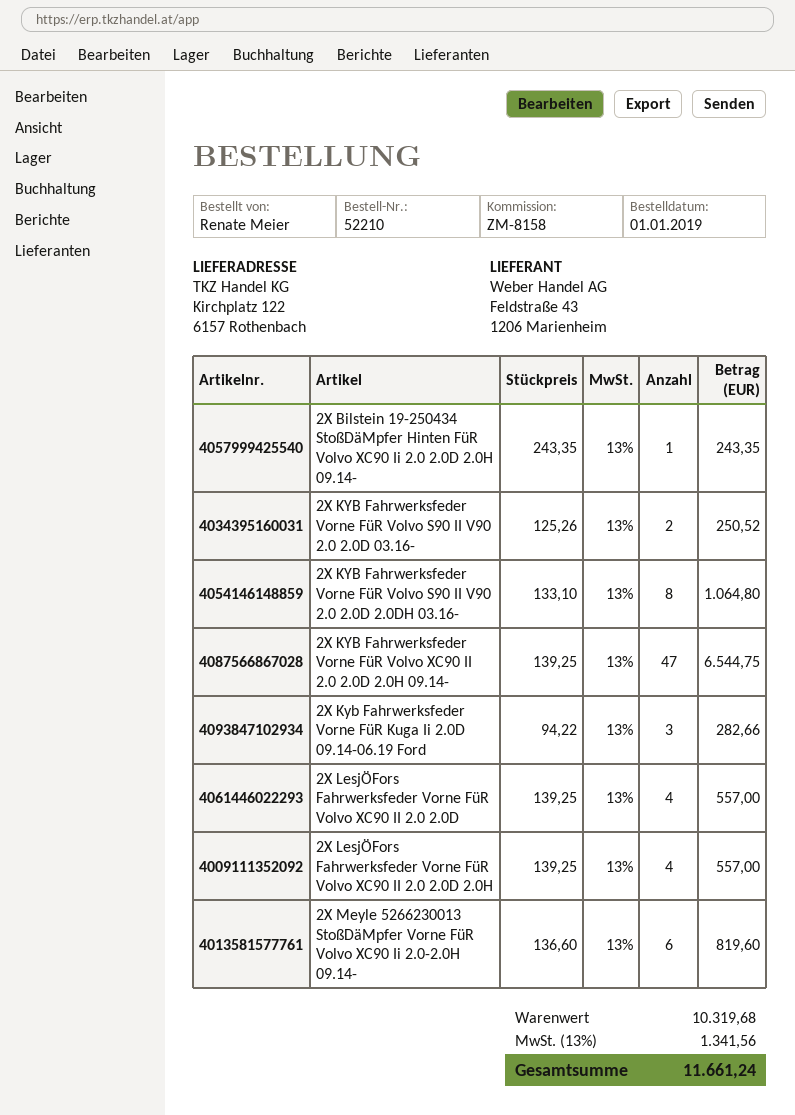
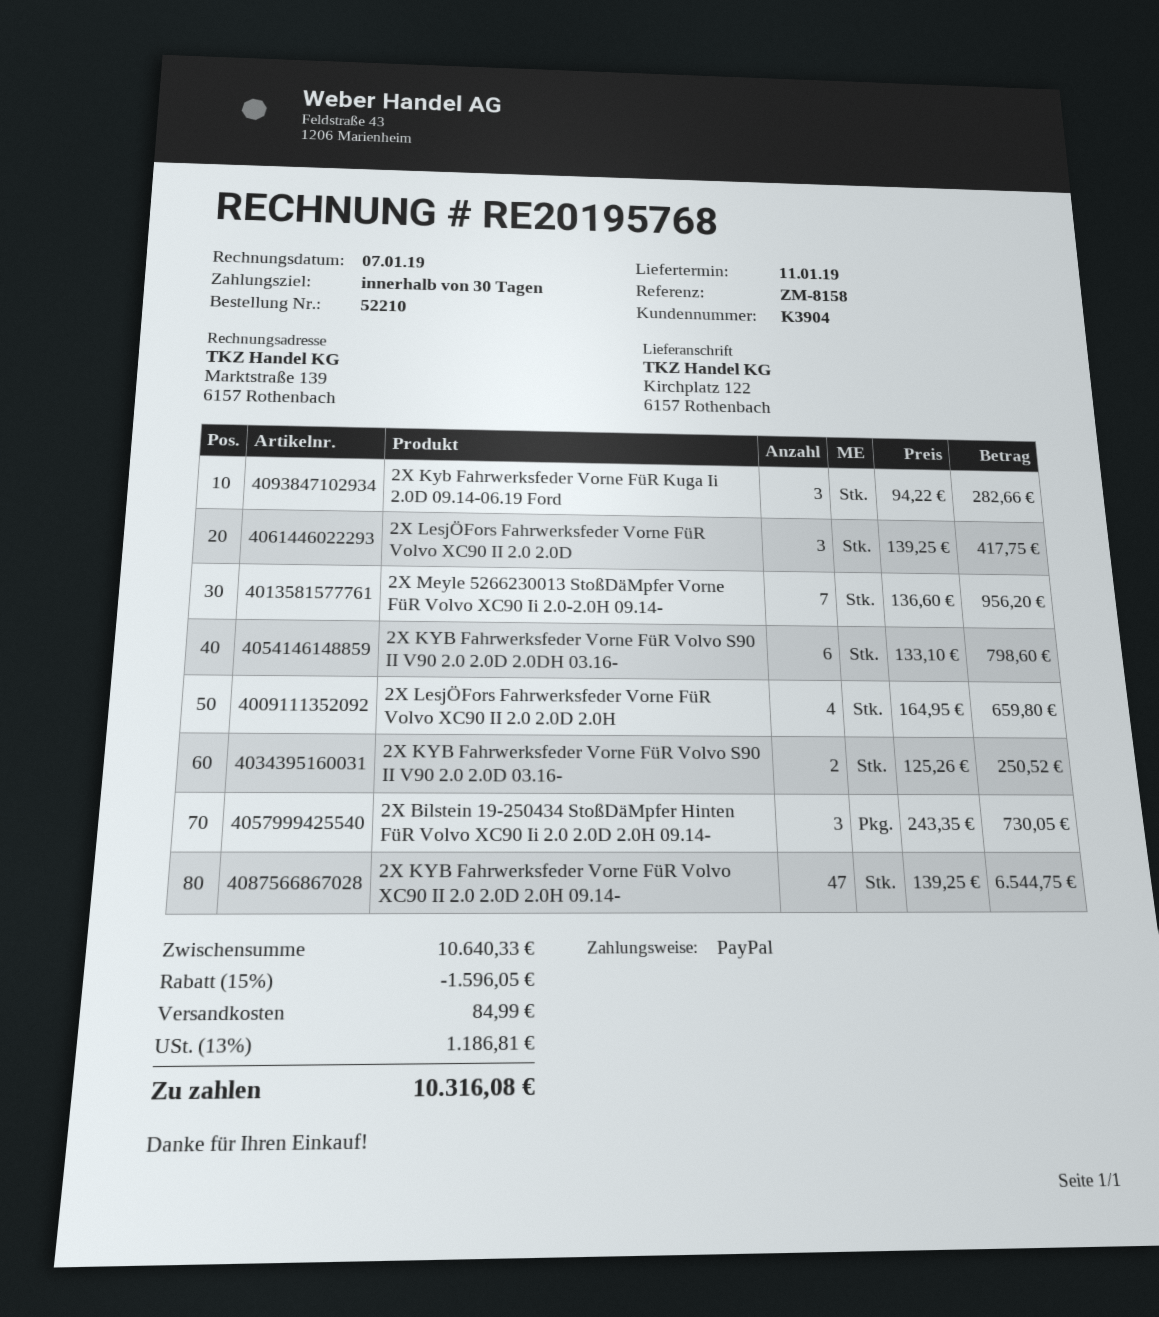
2X Bilstein 19-250434 StoßDäMpfer Hinten FüR Volvo XC90 Ii 2.0 2.0D 2.0H 09.14-: 1 x 243.35 = 243.35 -> 3 x 243.35 = 730.05
2X KYB Fahrwerksfeder Vorne FüR Volvo S90 II V90 2.0 2.0D 2.0DH 03.16-: 8 x 133.10 = 1064.80 -> 6 x 133.10 = 798.60
2X LesjÖFors Fahrwerksfeder Vorne FüR Volvo XC90 II 2.0 2.0D: 4 x 139.25 = 557.00 -> 3 x 139.25 = 417.75
2X LesjÖFors Fahrwerksfeder Vorne FüR Volvo XC90 II 2.0 2.0D 2.0H: 4 x 139.25 = 557.00 -> 4 x 164.95 = 659.80
2X Meyle 5266230013 StoßDäMpfer Vorne FüR Volvo XC90 Ii 2.0-2.0H 09.14-: 6 x 136.60 = 819.60 -> 7 x 136.60 = 956.20
subtotal: 10319.68 -> 10640.33
discount: none -> 15% = 1596.05
shipping: none -> 84.99
tax: 13% = 1341.56 -> 13% = 1186.81
total: 11661.24 -> 10316.08

